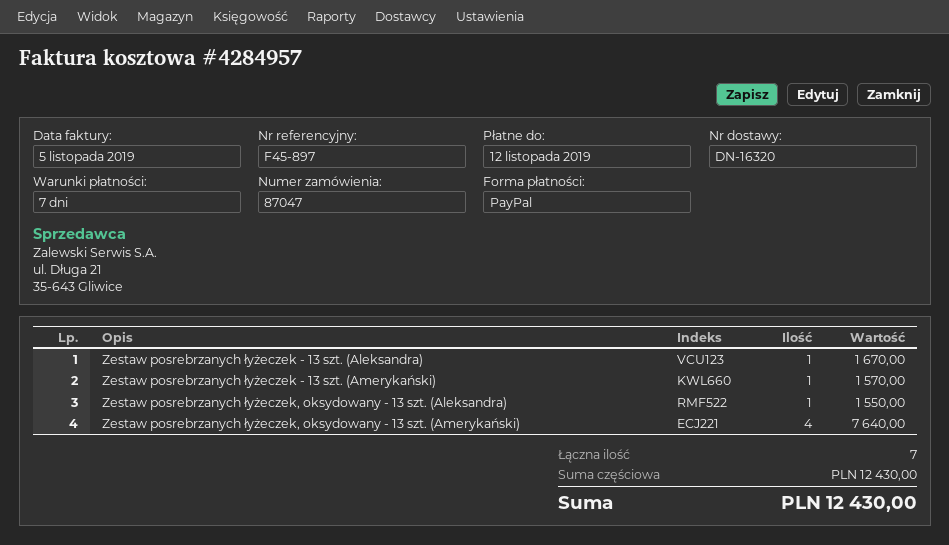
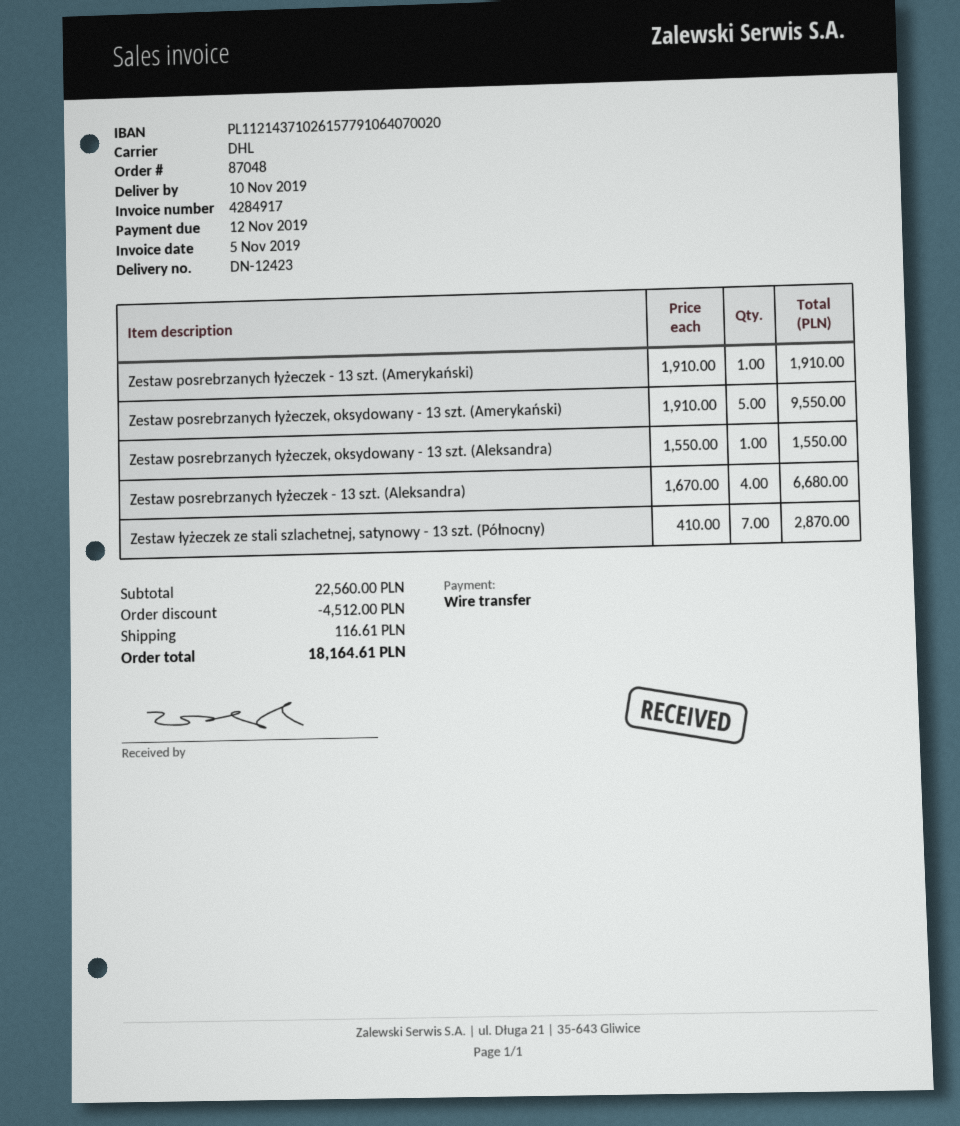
order number: 87047 -> 87048
delivery note number: DN-16320 -> DN-12423
invoice number: 4284957 -> 4284917
payment method: PayPal -> bank transfer
Zestaw posrebrzanych łyżeczek - 13 szt. (Aleksandra): 1 for 1670.00 -> 4 for 6680.00
Zestaw posrebrzanych łyżeczek - 13 szt. (Amerykański): 1 for 1570.00 -> 1 for 1910.00
Zestaw posrebrzanych łyżeczek, oksydowany - 13 szt. (Amerykański): 4 for 7640.00 -> 5 for 9550.00
Zestaw łyżeczek ze stali szlachetnej, satynowy - 13 szt. (Północny): none -> 7 for 2870.00
subtotal: 12430.00 -> 22560.00
discount: none -> 4512.00
shipping: none -> 116.61
total: 12430.00 -> 18164.61

